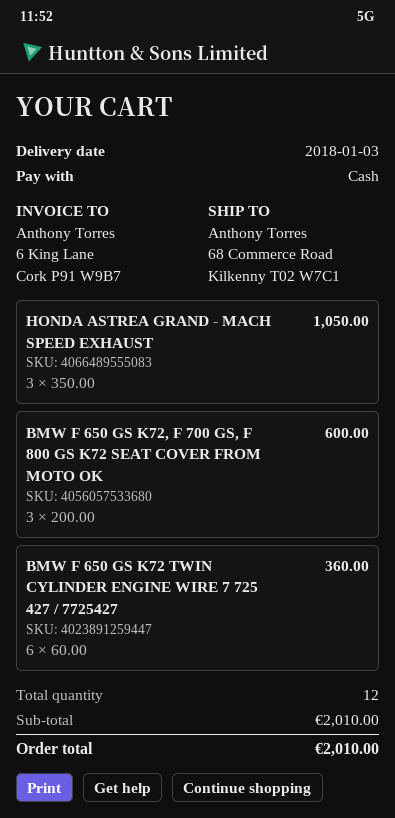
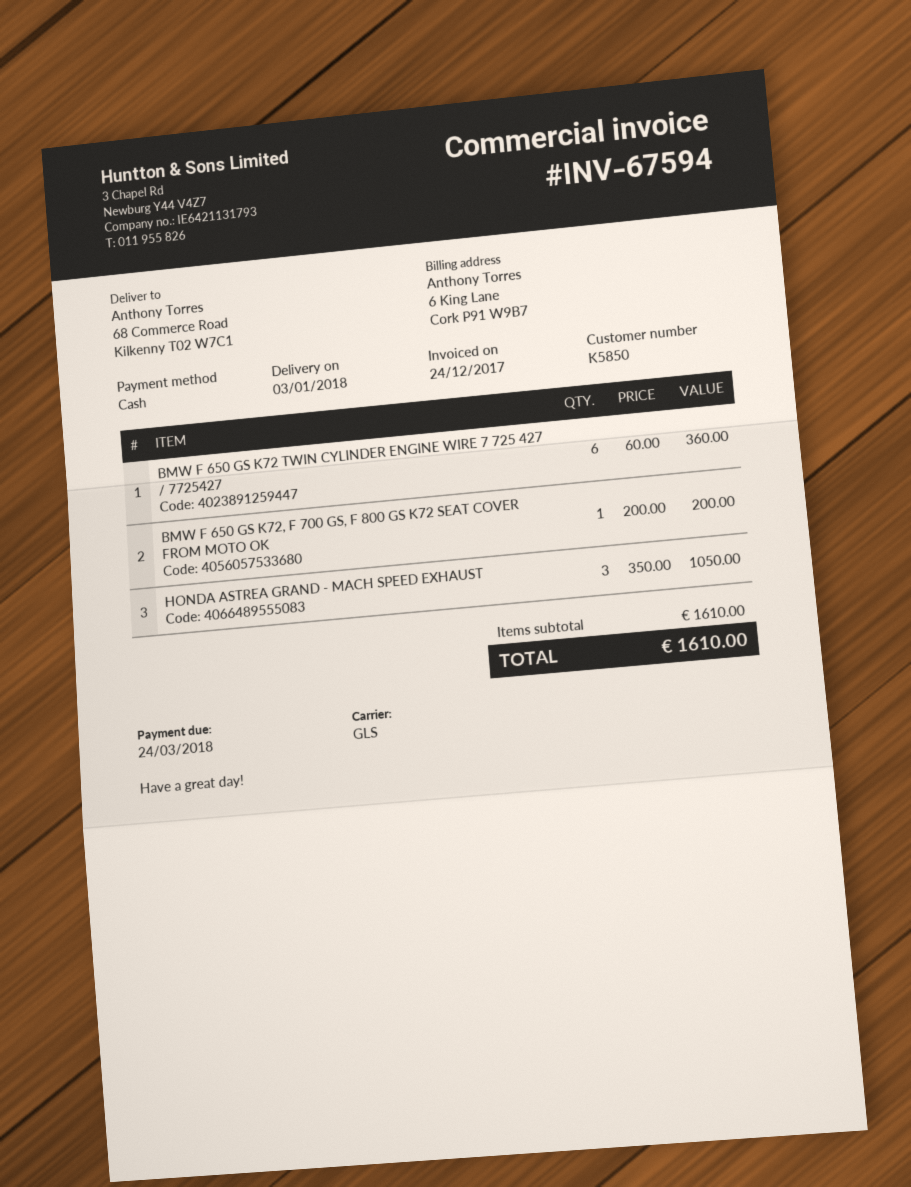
BMW F 650 GS K72, F 700 GS, F 800 GS K72 SEAT COVER FROM MOTO OK: 3 x 200.00 = 600.00 -> 1 x 200.00 = 200.00
subtotal: 2010.00 -> 1610.00
total: 2010.00 -> 1610.00

